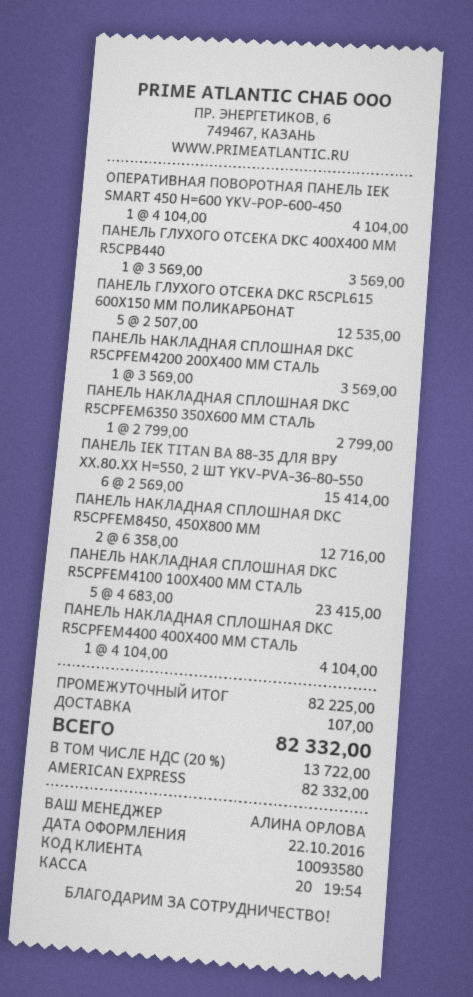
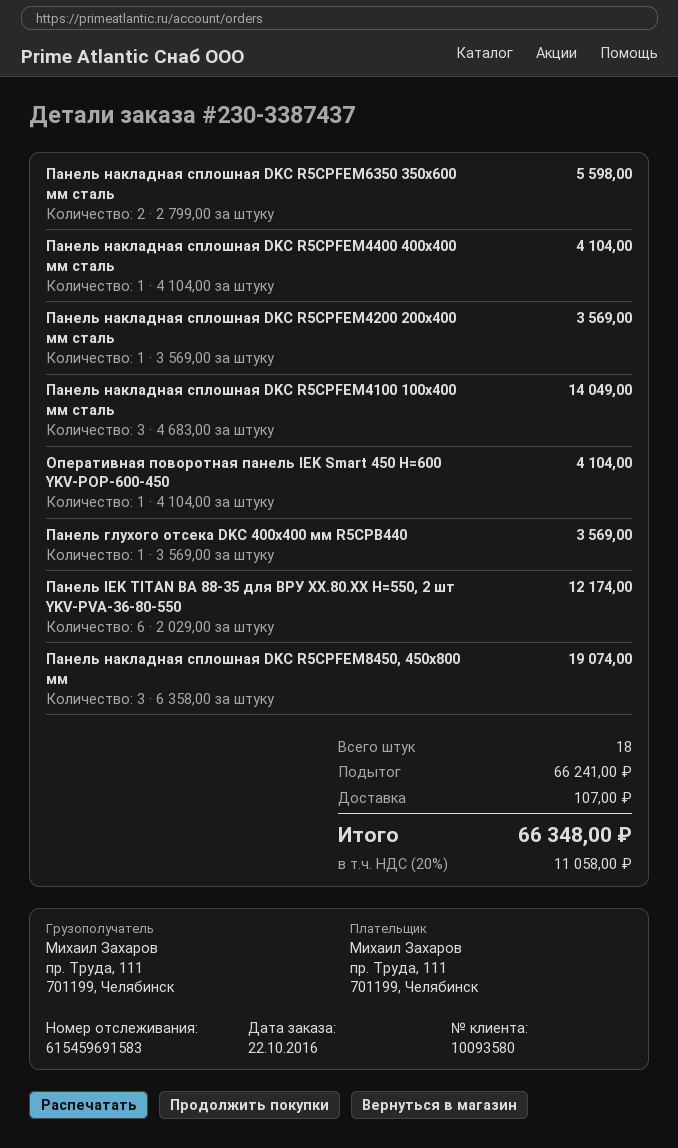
ПАНЕЛЬ ГЛУХОГО ОТСЕКА DKC R5CPL615 600Х150 ММ ПОЛИКАРБОНАТ: 5 x 2507.00 = 12535.00 -> none
ПАНЕЛЬ НАКЛАДНАЯ СПЛОШНАЯ DKC R5CPFEM6350 350Х600 ММ СТАЛЬ: 1 x 2799.00 = 2799.00 -> 2 x 2799.00 = 5598.00
ПАНЕЛЬ IEK TITAN ВА 88-35 ДЛЯ ВРУ ХХ.80.ХХ H=550, 2 ШТ YKV-PVA-36-80-550: 6 x 2569.00 = 15414.00 -> 6 x 2029.00 = 12174.00
ПАНЕЛЬ НАКЛАДНАЯ СПЛОШНАЯ DKC R5CPFEM8450, 450Х800 ММ: 2 x 6358.00 = 12716.00 -> 3 x 6358.00 = 19074.00
ПАНЕЛЬ НАКЛАДНАЯ СПЛОШНАЯ DKC R5CPFEM4100 100Х400 ММ СТАЛЬ: 5 x 4683.00 = 23415.00 -> 3 x 4683.00 = 14049.00
subtotal: 82225.00 -> 66241.00
tax: 20% = 13722.00 -> 20% = 11058.00
total: 82332.00 -> 66348.00

